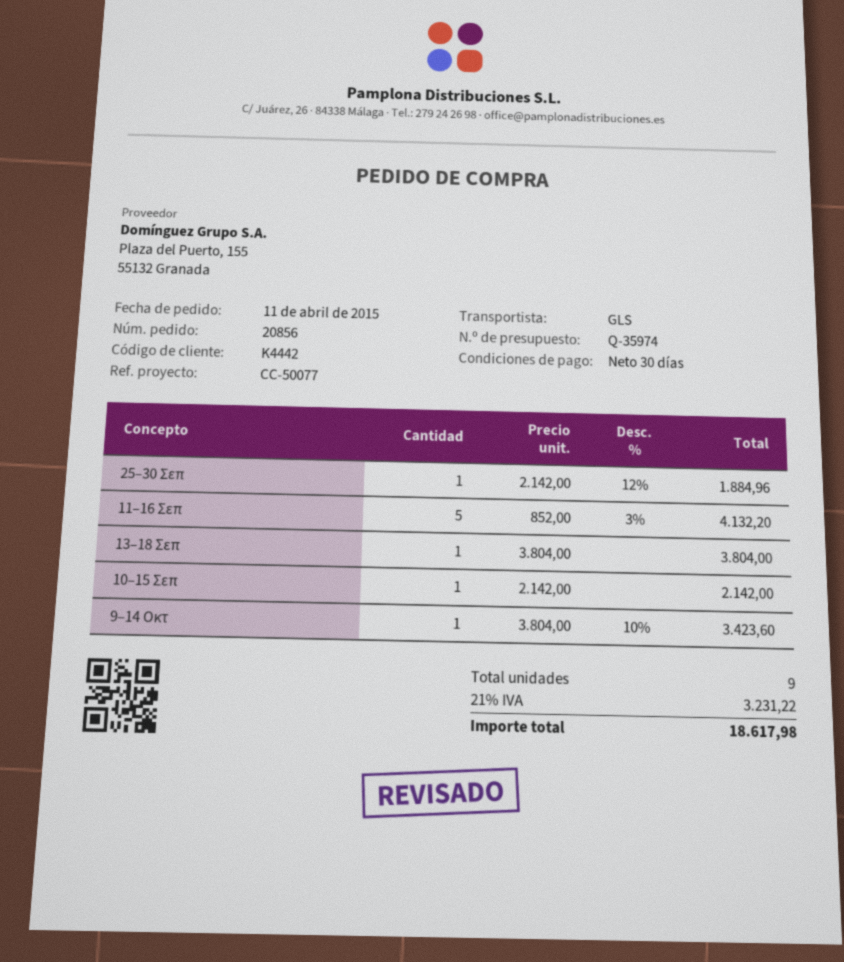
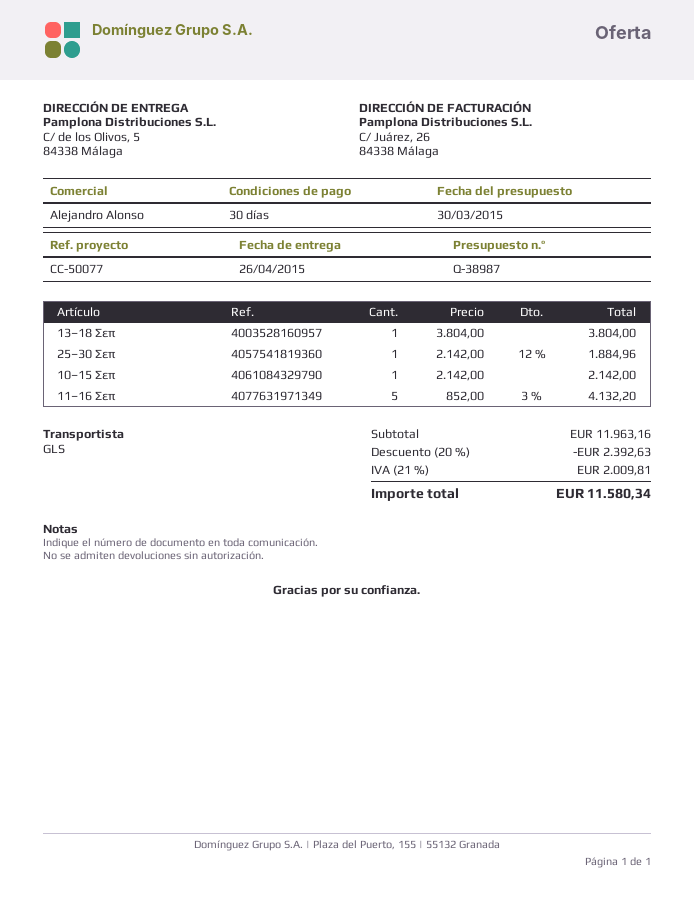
quote number: Q-35974 -> Q-38987
9–14 Οκτ: 1 x 3804.00 - 10% = 3423.60 -> none
discount: none -> 20% = 2392.63
tax: 21% = 3231.22 -> 21% = 2009.81
total: 18617.98 -> 11580.34

